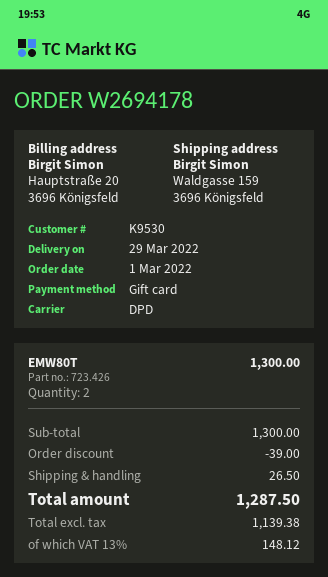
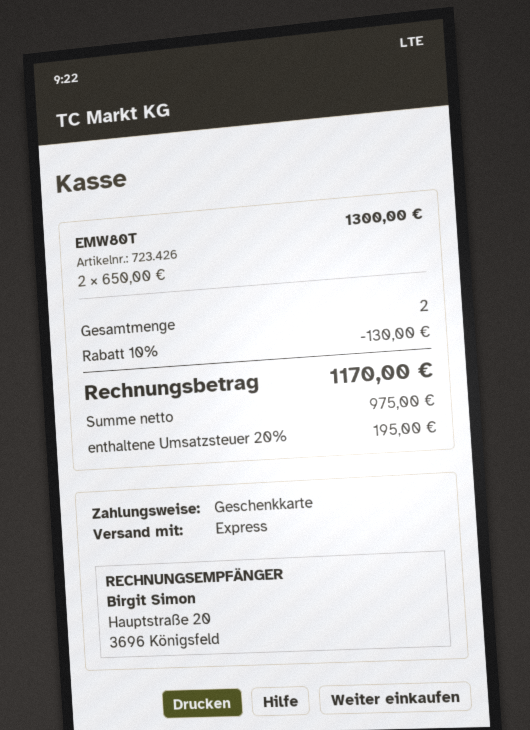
shipping method: DPD -> express
discount: 39.00 -> 130.00
shipping: 26.50 -> none
net: 1139.38 -> 975.00
tax: 13% = 148.12 -> 20% = 195.00
total: 1287.50 -> 1170.00

